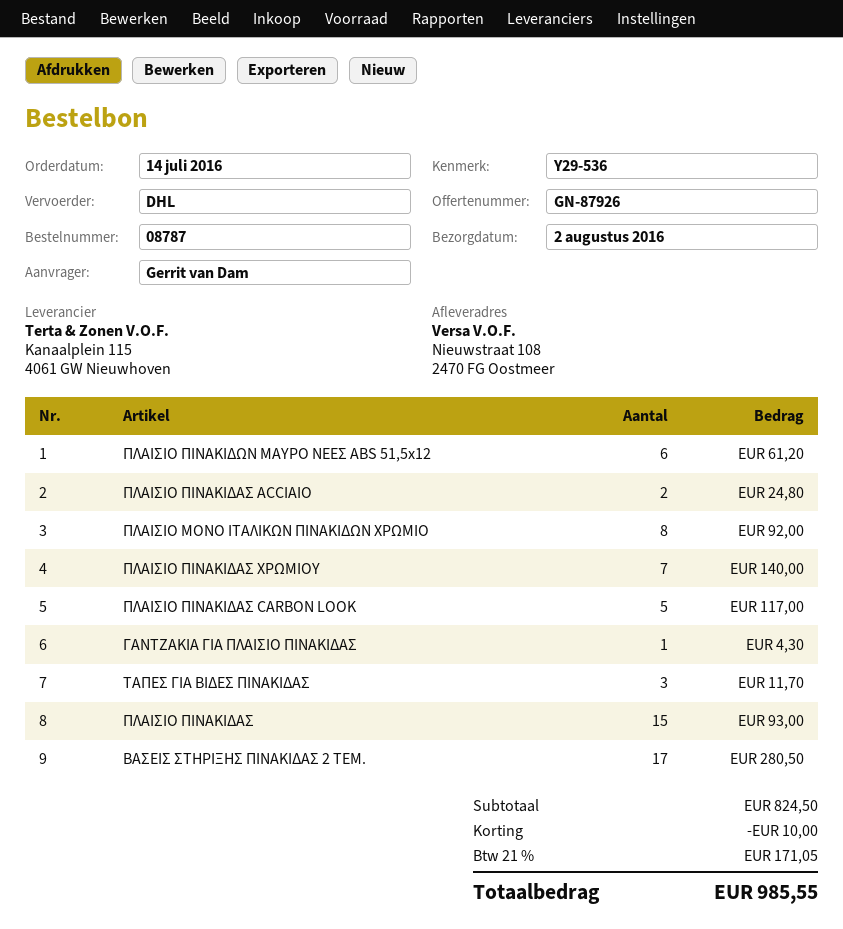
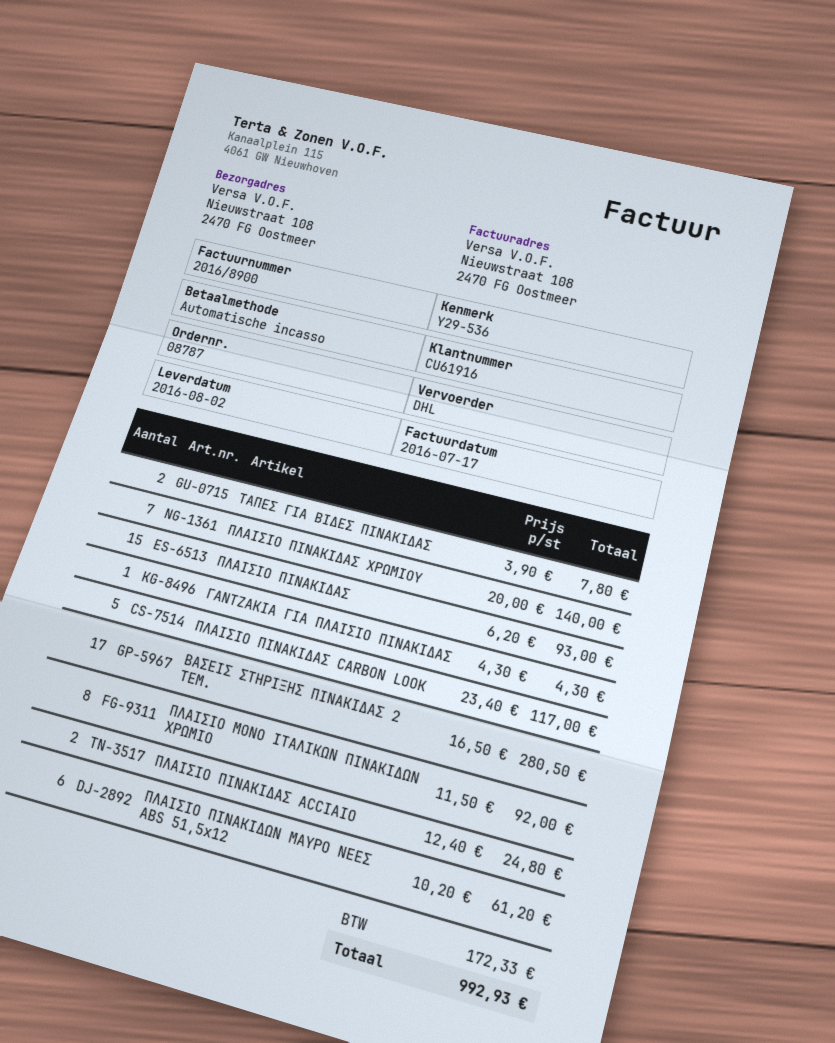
ΤΑΠΕΣ ΓΙΑ ΒΙΔΕΣ ΠΙΝΑΚΙΔΑΣ: 3 for 11.70 -> 2 for 7.80
discount: 10.00 -> none
tax: 171.05 -> 172.33
total: 985.55 -> 992.93

